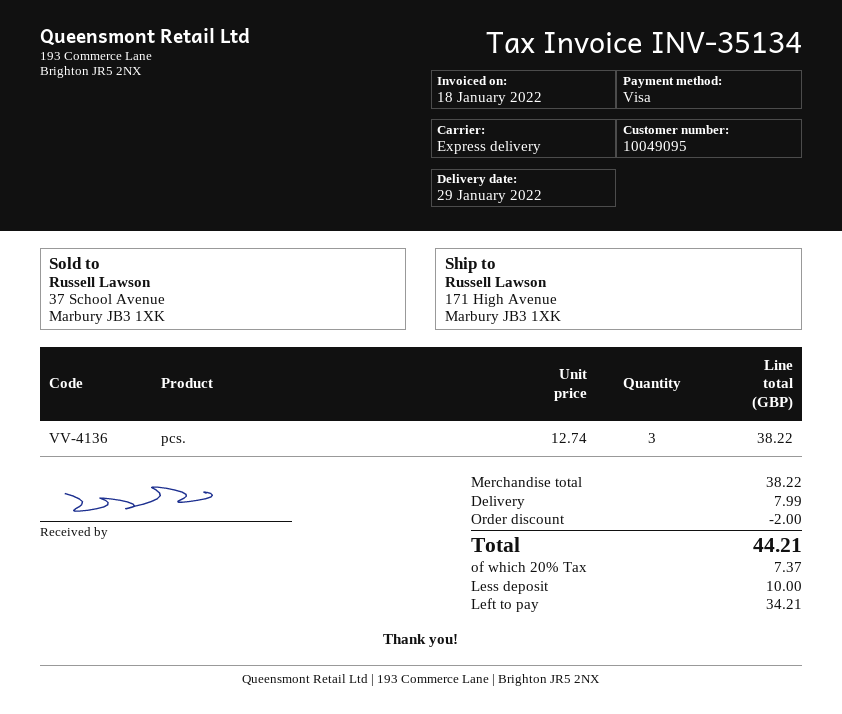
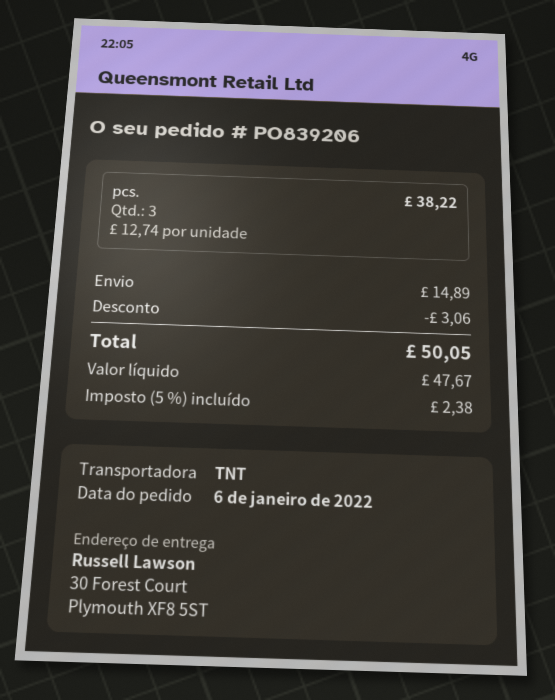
shipping method: express -> TNT
ship to: 171 High Avenue, Marbury JB3 1XK -> 30 Forest Court, Plymouth XF8 5ST
discount: 2.00 -> 3.06
shipping: 7.99 -> 14.89
tax: 20% = 7.37 -> 5% = 2.38
total: 44.21 -> 50.05

